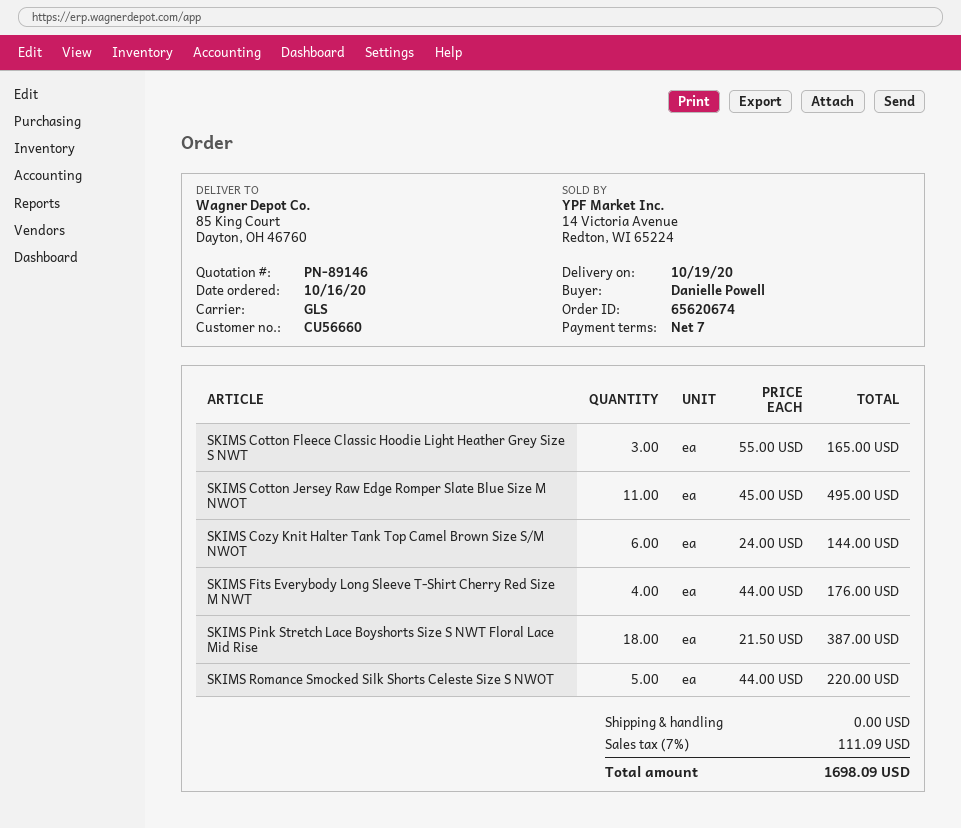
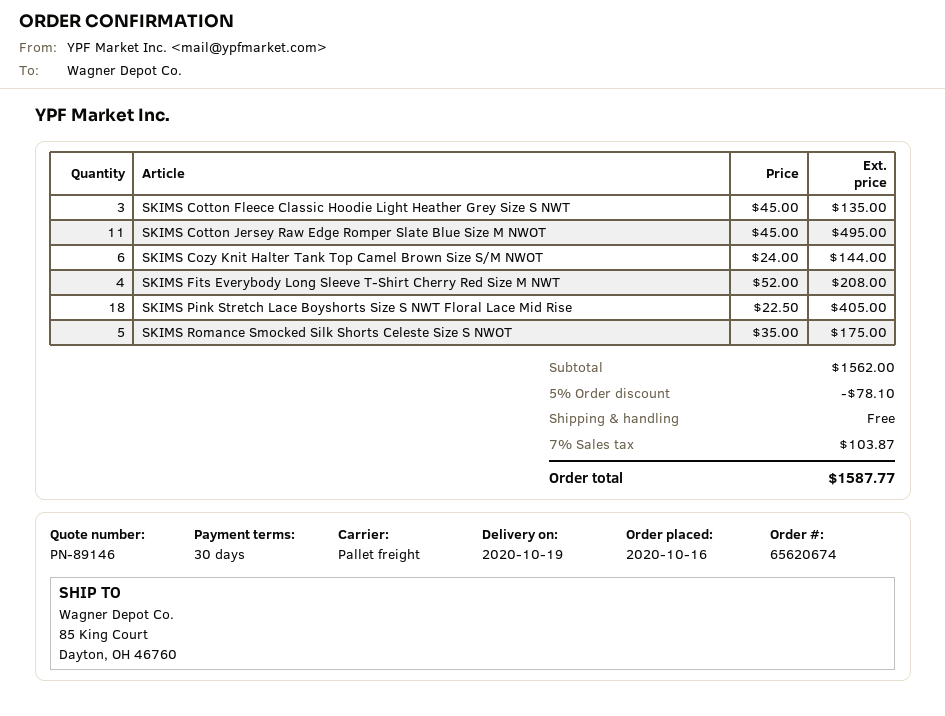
payment terms: 7 days -> 30 days
shipping method: GLS -> pallet freight
SKIMS Cotton Fleece Classic Hoodie Light Heather Grey Size S NWT: 3 x 55.00 = 165.00 -> 3 x 45.00 = 135.00
SKIMS Fits Everybody Long Sleeve T-Shirt Cherry Red Size M NWT: 4 x 44.00 = 176.00 -> 4 x 52.00 = 208.00
SKIMS Pink Stretch Lace Boyshorts Size S NWT Floral Lace Mid Rise: 18 x 21.50 = 387.00 -> 18 x 22.50 = 405.00
SKIMS Romance Smocked Silk Shorts Celeste Size S NWOT: 5 x 44.00 = 220.00 -> 5 x 35.00 = 175.00
discount: none -> 5% = 78.10
tax: 7% = 111.09 -> 7% = 103.87
total: 1698.09 -> 1587.77

